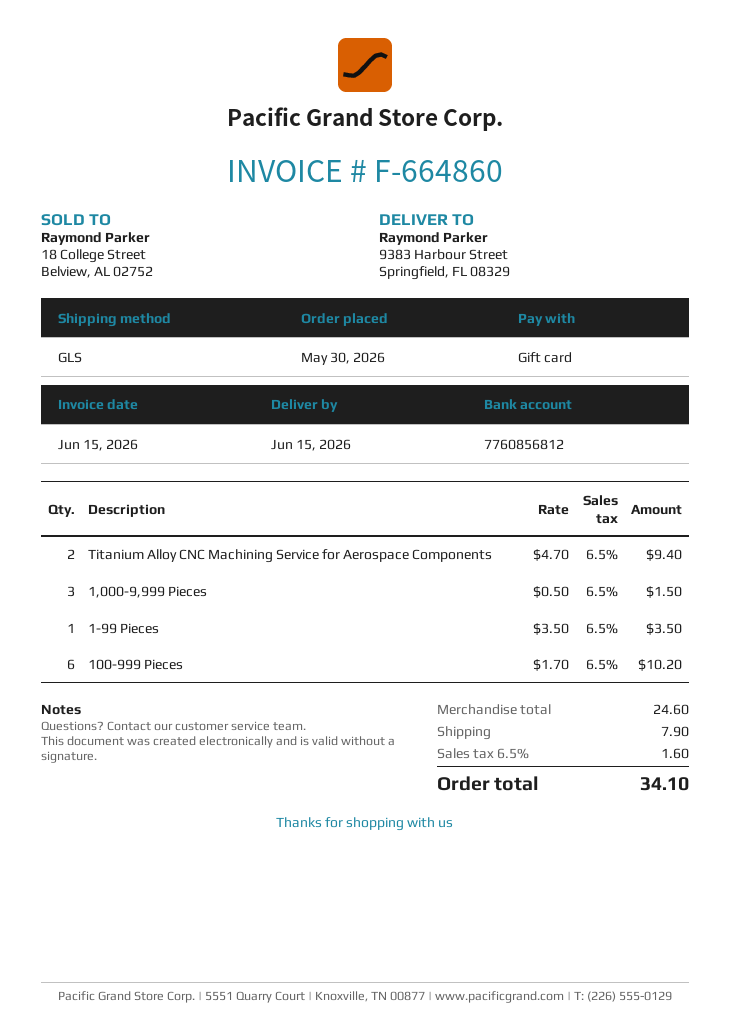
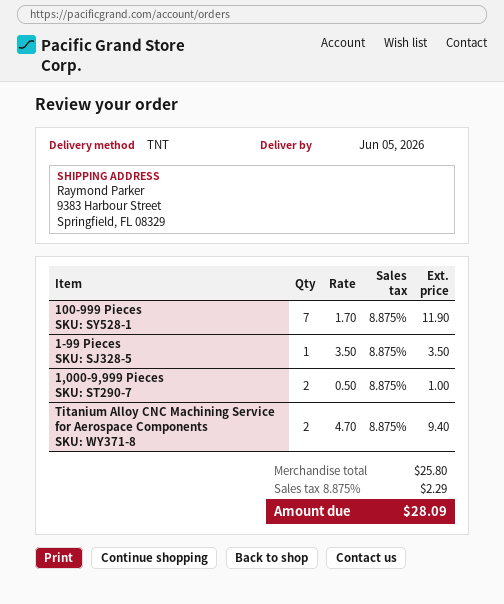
delivery date: 2026-06-15 -> 2026-06-05
shipping method: GLS -> TNT
1,000-9,999 Pieces: 3 x 0.50 = 1.50 -> 2 x 0.50 = 1.00
100-999 Pieces: 6 x 1.70 = 10.20 -> 7 x 1.70 = 11.90
subtotal: 24.60 -> 25.80
shipping: 7.90 -> none
tax: 6.5% = 1.60 -> 8.875% = 2.29
total: 34.10 -> 28.09

